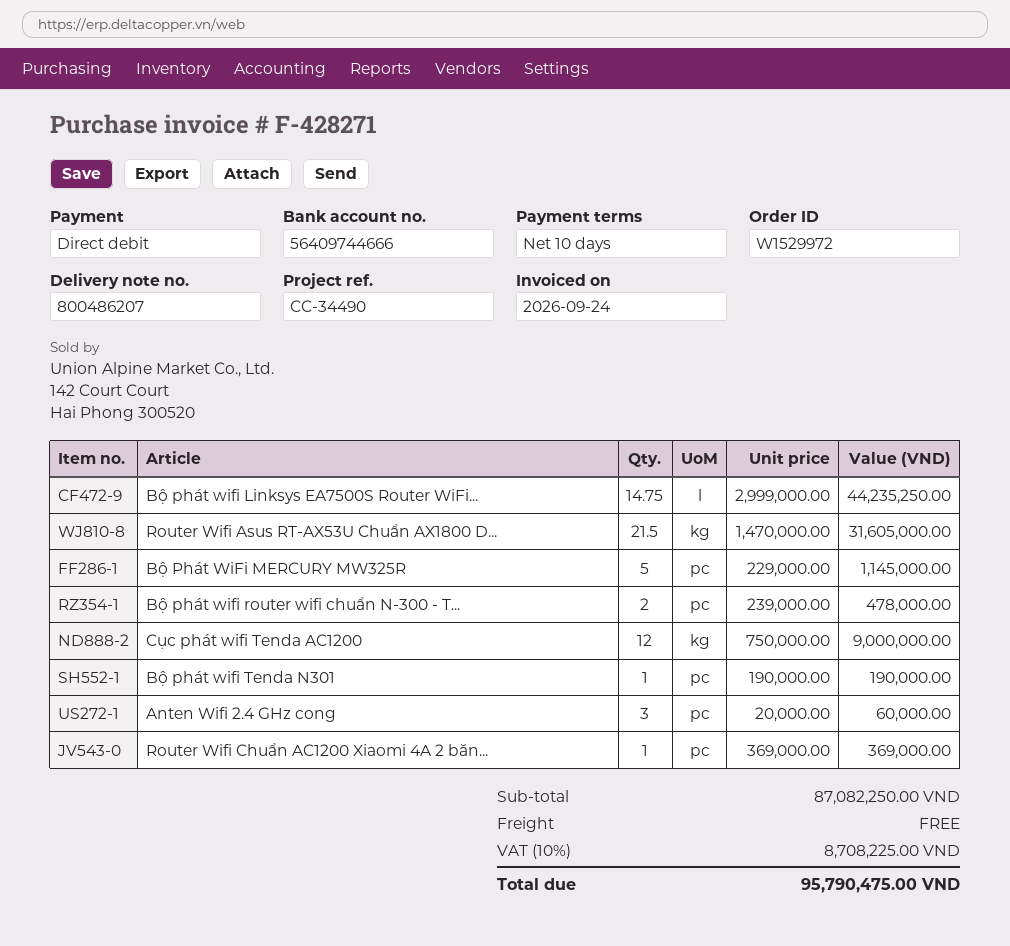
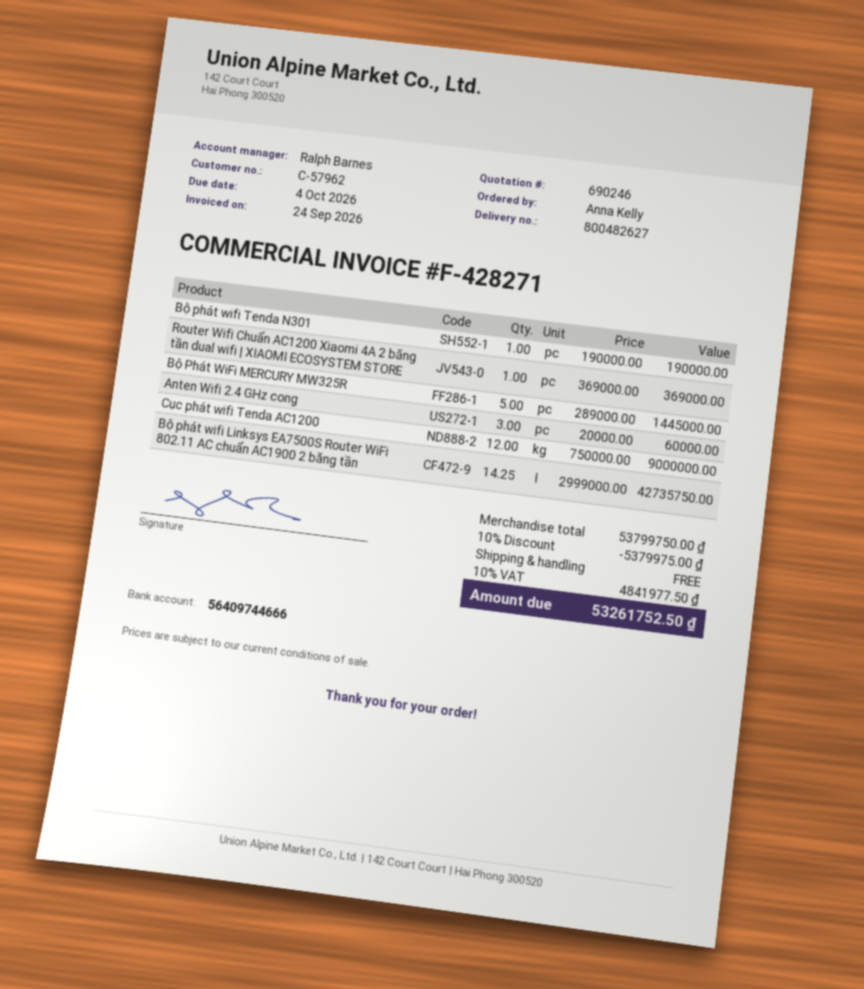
delivery note number: 800486207 -> 800482627
Bộ phát wifi Linksys EA7500S Router WiFi...: 14.75 x 2999000.00 = 44235250.00 -> 14.25 x 2999000.00 = 42735750.00
Router Wifi Asus RT-AX53U Chuẩn AX1800 D...: 21.5 x 1470000.00 = 31605000.00 -> none
Bộ Phát WiFi MERCURY MW325R: 5 x 229000.00 = 1145000.00 -> 5 x 289000.00 = 1445000.00
Bộ phát wifi router wifi chuẩn N-300 - T...: 2 x 239000.00 = 478000.00 -> none
subtotal: 87082250.00 -> 53799750.00
discount: none -> 10% = 5379975.00
tax: 10% = 8708225.00 -> 10% = 4841977.50
total: 95790475.00 -> 53261752.50

